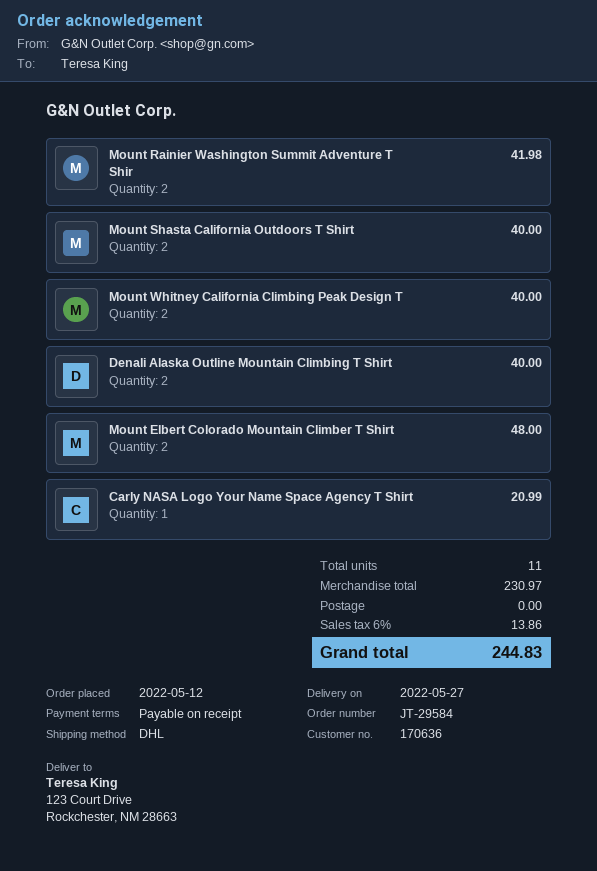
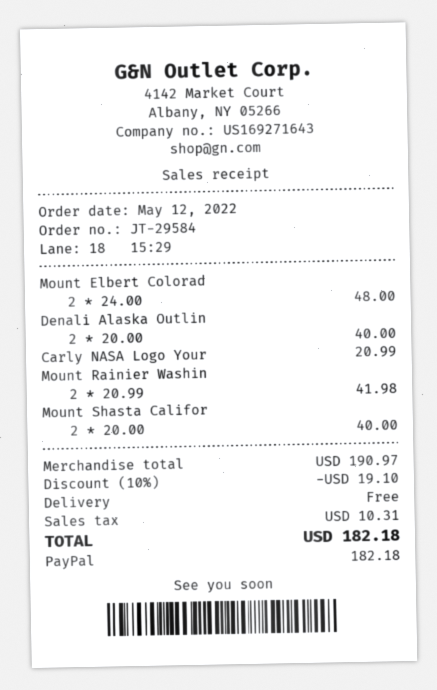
Mount Whitney California Climbing Peak Design T: 2 for 40.00 -> none
subtotal: 230.97 -> 190.97
discount: none -> 10% = 19.10
tax: 13.86 -> 10.31
total: 244.83 -> 182.18

